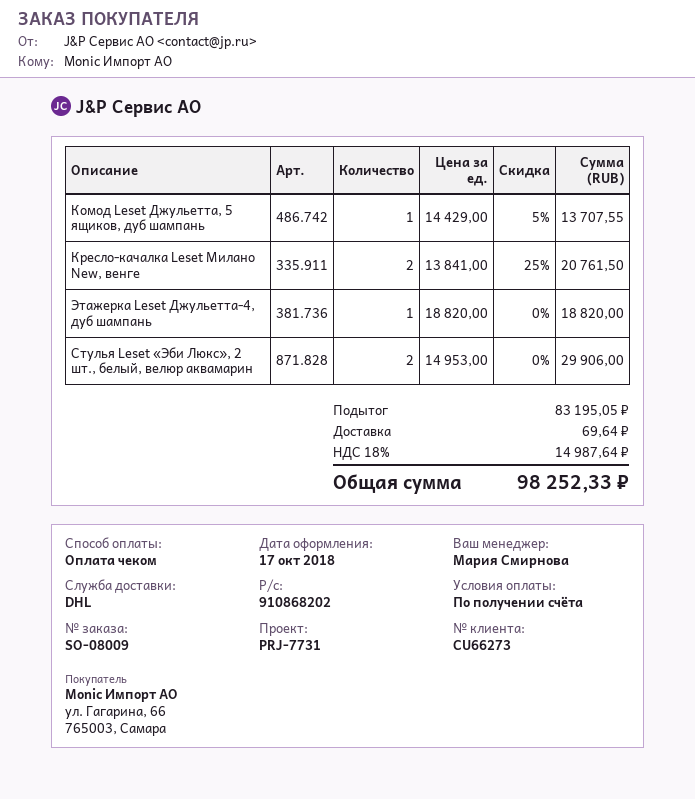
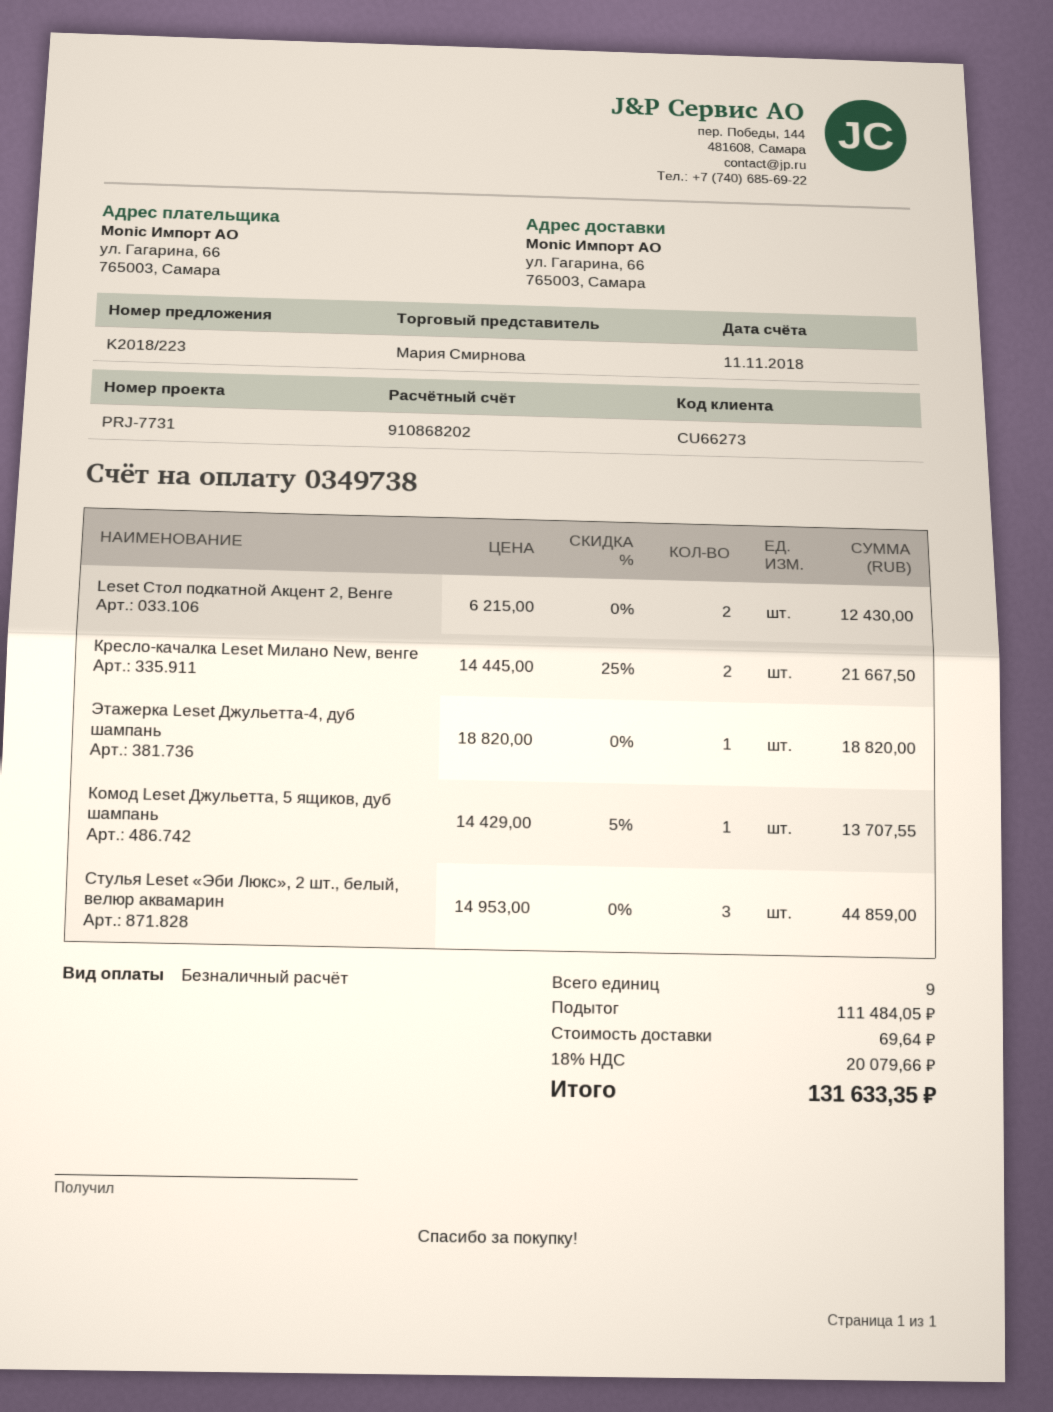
payment method: cheque -> bank transfer
Кресло-качалка Leset Милано New, венге: 2 x 13841.00 - 25% = 20761.50 -> 2 x 14445.00 - 25% = 21667.50
Стулья Leset «Эби Люкс», 2 шт., белый, велюр аквамарин: 2 x 14953.00 = 29906.00 -> 3 x 14953.00 = 44859.00
Leset Стол подкатной Акцент 2, Венге: none -> 2 x 6215.00 = 12430.00
subtotal: 83195.05 -> 111484.05
tax: 18% = 14987.64 -> 18% = 20079.66
total: 98252.33 -> 131633.35

